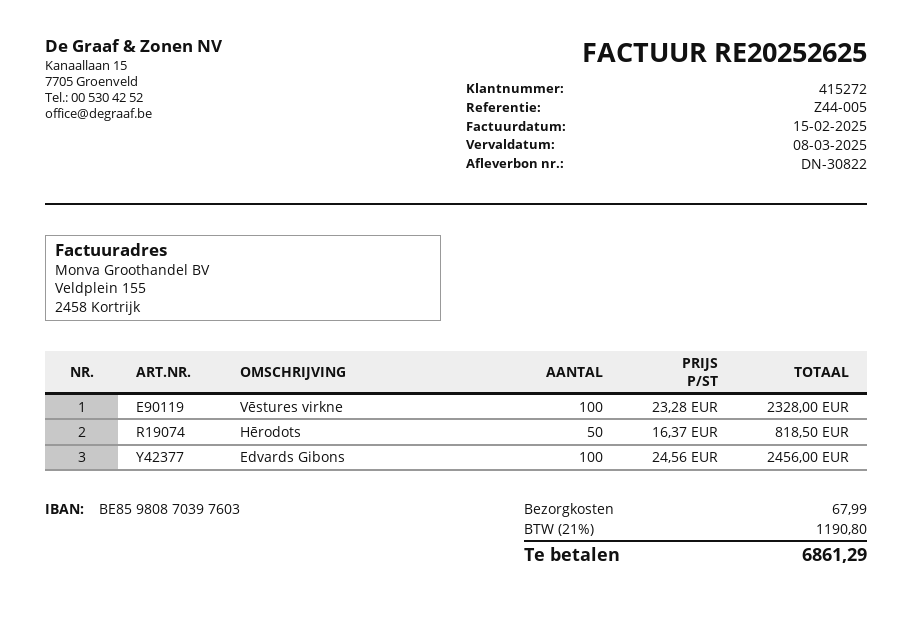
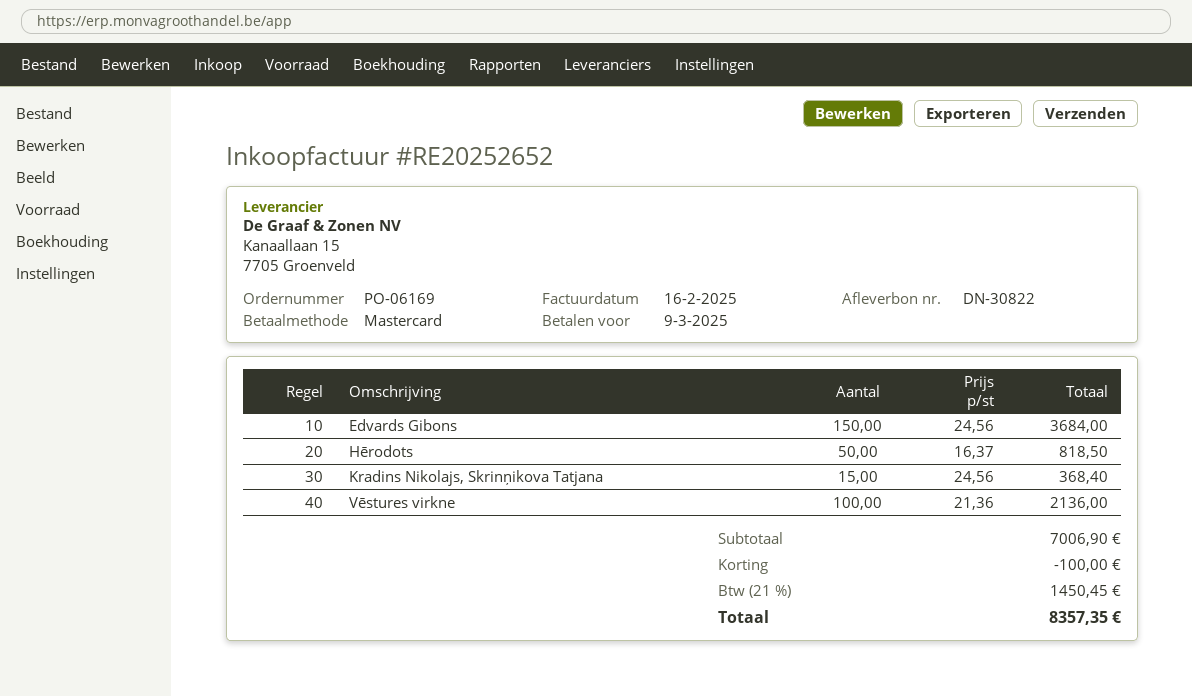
invoice number: RE20252625 -> RE20252652
invoice date: 2025-02-15 -> 2025-02-16
due date: 2025-03-08 -> 2025-03-09
Vēstures virkne: 100 x 23.28 = 2328.00 -> 100 x 21.36 = 2136.00
Edvards Gibons: 100 x 24.56 = 2456.00 -> 150 x 24.56 = 3684.00
Kradins Nikolajs, Skrinņikova Tatjana: none -> 15 x 24.56 = 368.40
discount: none -> 100.00
shipping: 67.99 -> none
tax: 21% = 1190.80 -> 21% = 1450.45
total: 6861.29 -> 8357.35

